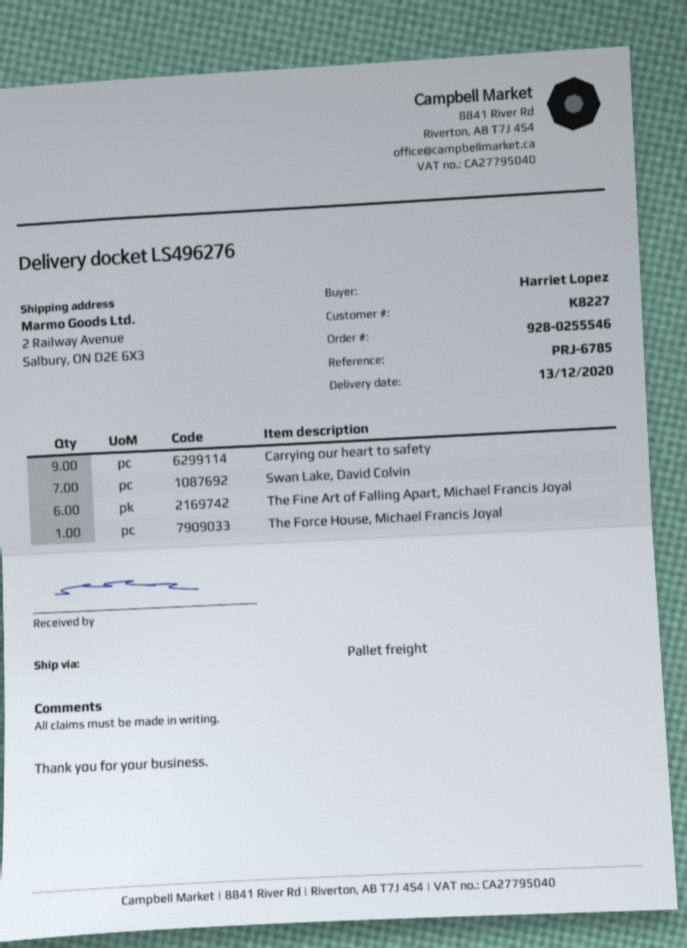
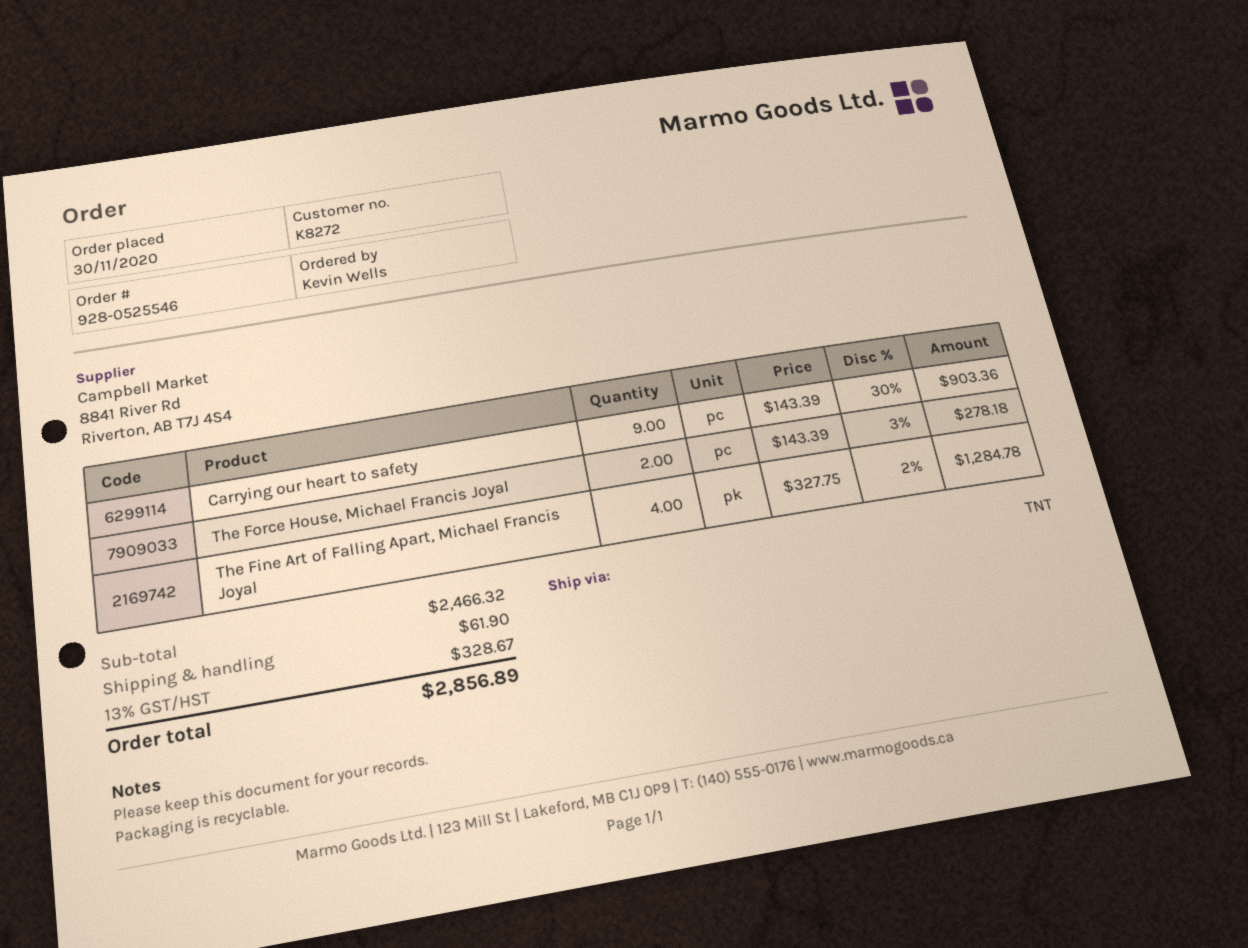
order number: 928-0255546 -> 928-0525546
customer number: K8227 -> K8272
ordered by: Harriet Lopez -> Kevin Wells
shipping method: pallet freight -> TNT
Swan Lake, David Colvin: 7 -> none
The Fine Art of Falling Apart, Michael Francis Joyal: 6 -> 4
The Force House, Michael Francis Joyal: 1 -> 2

